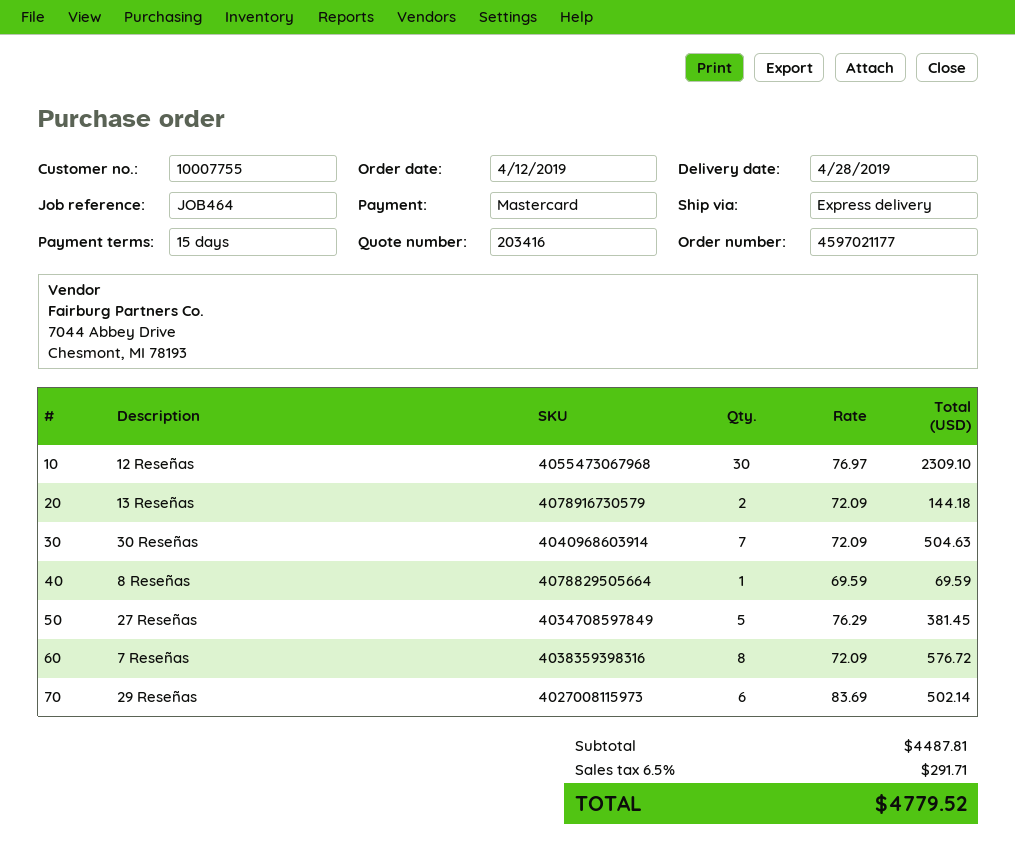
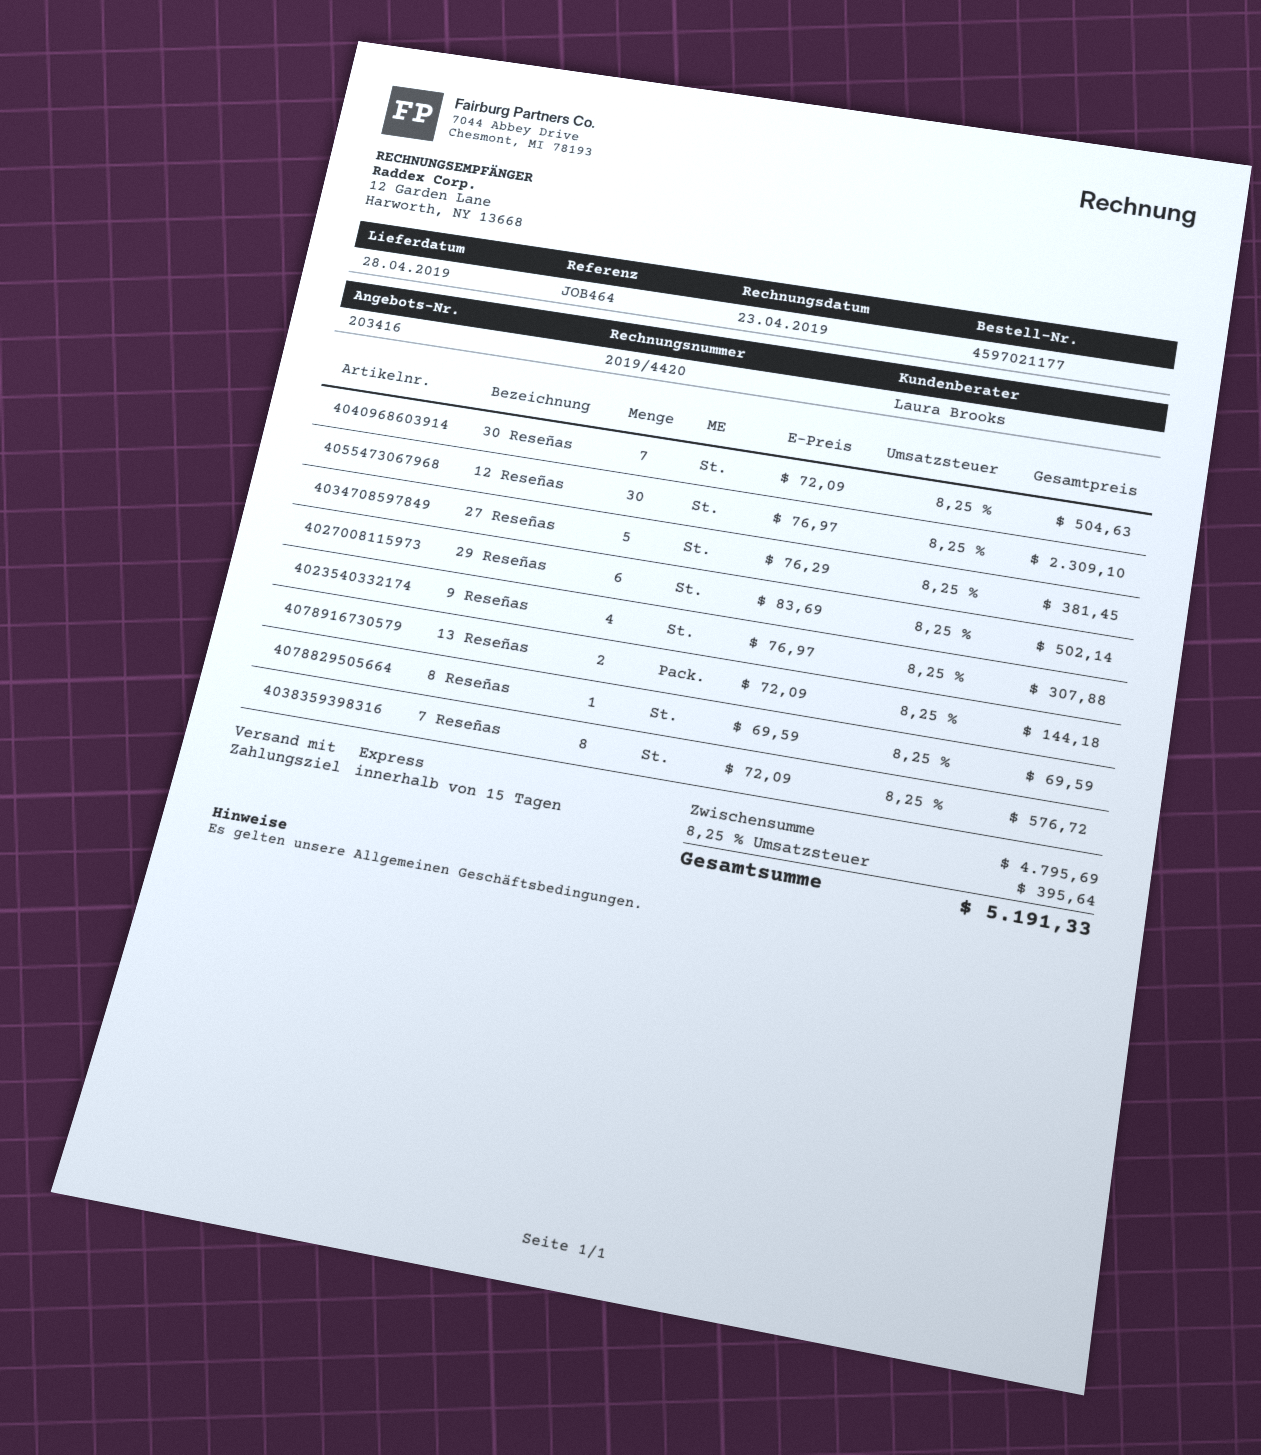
9 Reseñas: none -> 4 x 76.97 = 307.88
subtotal: 4487.81 -> 4795.69
tax: 6.5% = 291.71 -> 8.25% = 395.64
total: 4779.52 -> 5191.33

